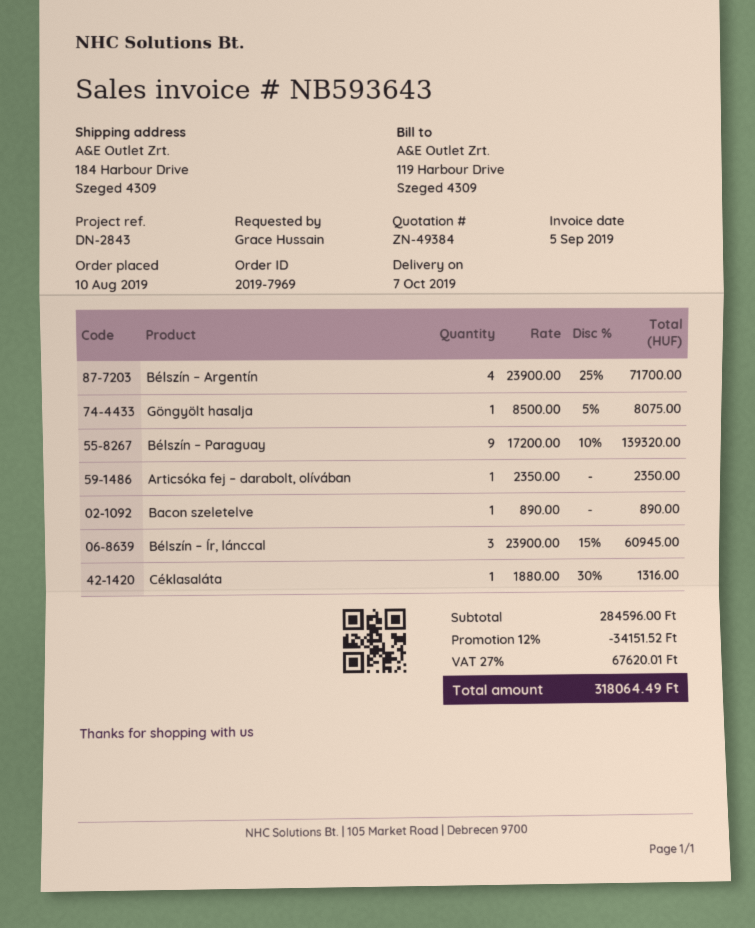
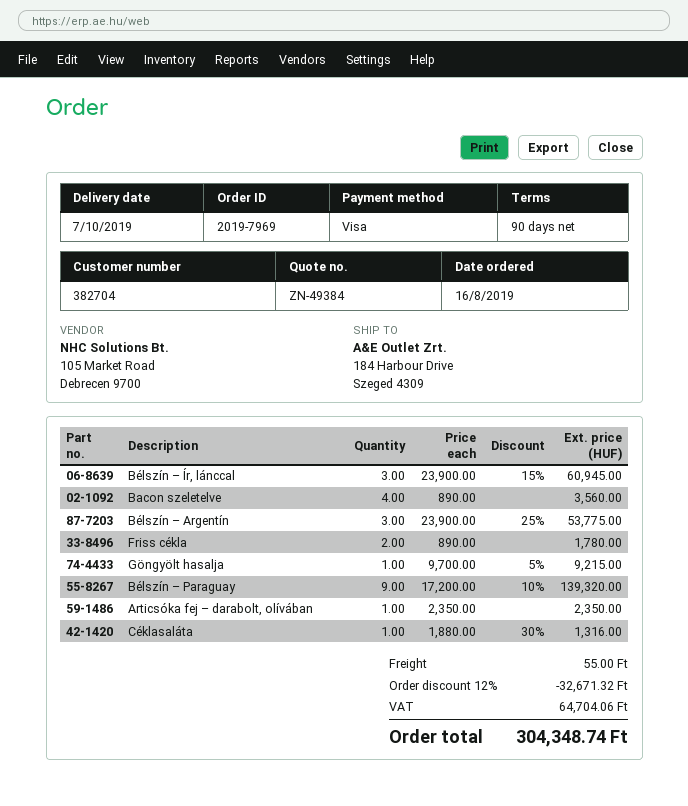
order date: 2019-08-10 -> 2019-08-16
Bélszín – Argentín: 4 x 23900.00 - 25% = 71700.00 -> 3 x 23900.00 - 25% = 53775.00
Göngyölt hasalja: 1 x 8500.00 - 5% = 8075.00 -> 1 x 9700.00 - 5% = 9215.00
Bacon szeletelve: 1 x 890.00 = 890.00 -> 4 x 890.00 = 3560.00
Friss cékla: none -> 2 x 890.00 = 1780.00
discount: 12% = 34151.52 -> 12% = 32671.32
shipping: none -> 55.00
tax: 67620.01 -> 64704.06
total: 318064.49 -> 304348.74

